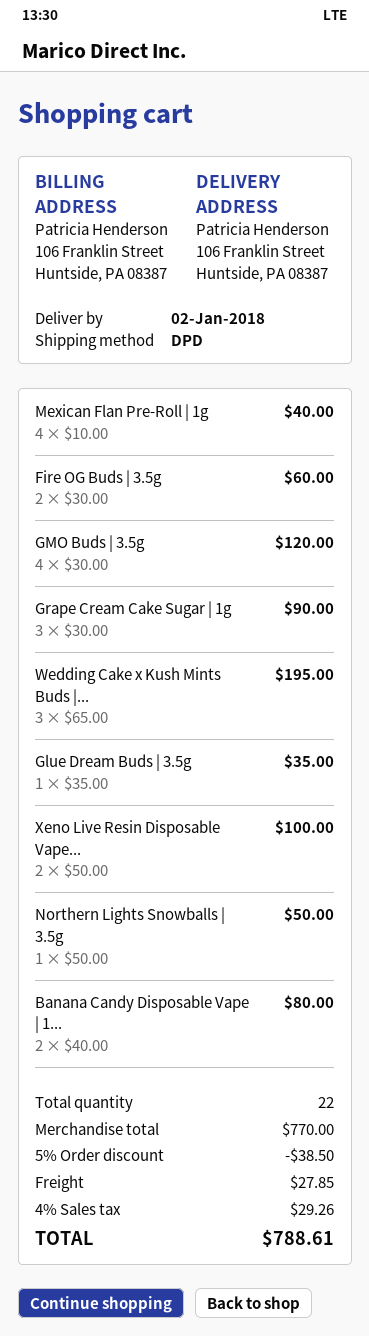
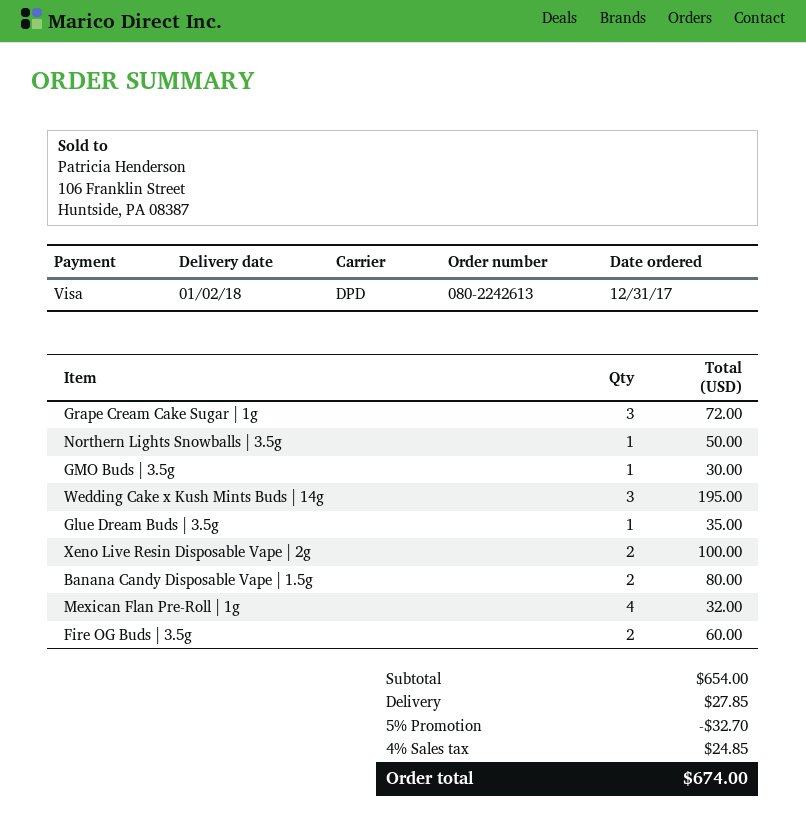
Mexican Flan Pre-Roll | 1g: 4 for 40.00 -> 4 for 32.00
GMO Buds | 3.5g: 4 for 120.00 -> 1 for 30.00
Grape Cream Cake Sugar | 1g: 3 for 90.00 -> 3 for 72.00
subtotal: 770.00 -> 654.00
discount: 5% = 38.50 -> 5% = 32.70
tax: 4% = 29.26 -> 4% = 24.85
total: 788.61 -> 674.00

